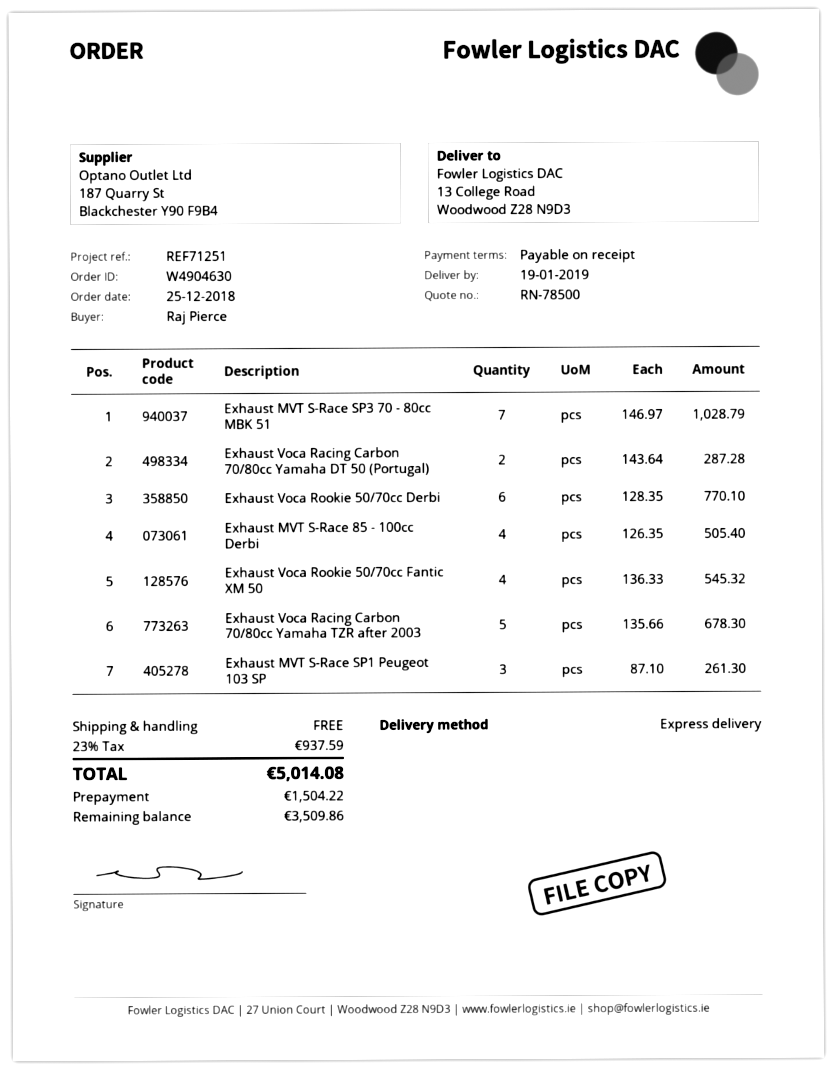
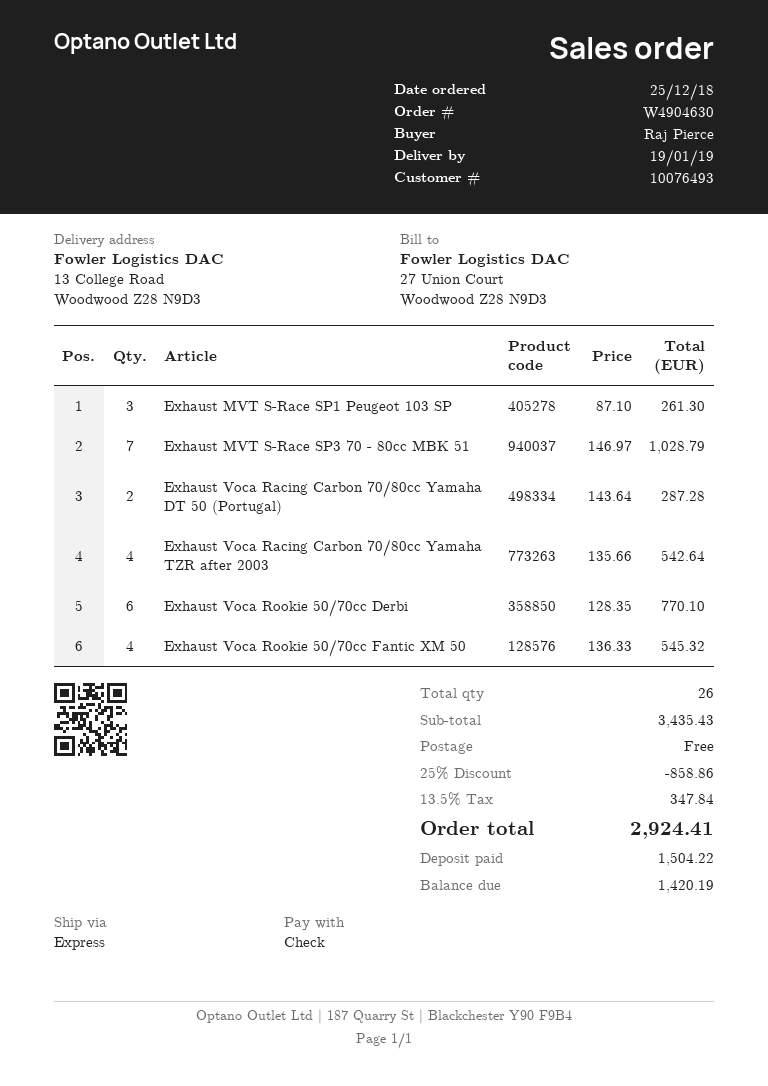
Exhaust MVT S-Race 85 - 100cc Derbi: 4 x 126.35 = 505.40 -> none
Exhaust Voca Racing Carbon 70/80cc Yamaha TZR after 2003: 5 x 135.66 = 678.30 -> 4 x 135.66 = 542.64
discount: none -> 25% = 858.86
tax: 23% = 937.59 -> 13.5% = 347.84
total: 5014.08 -> 2924.41
balance: 3509.86 -> 1420.19

